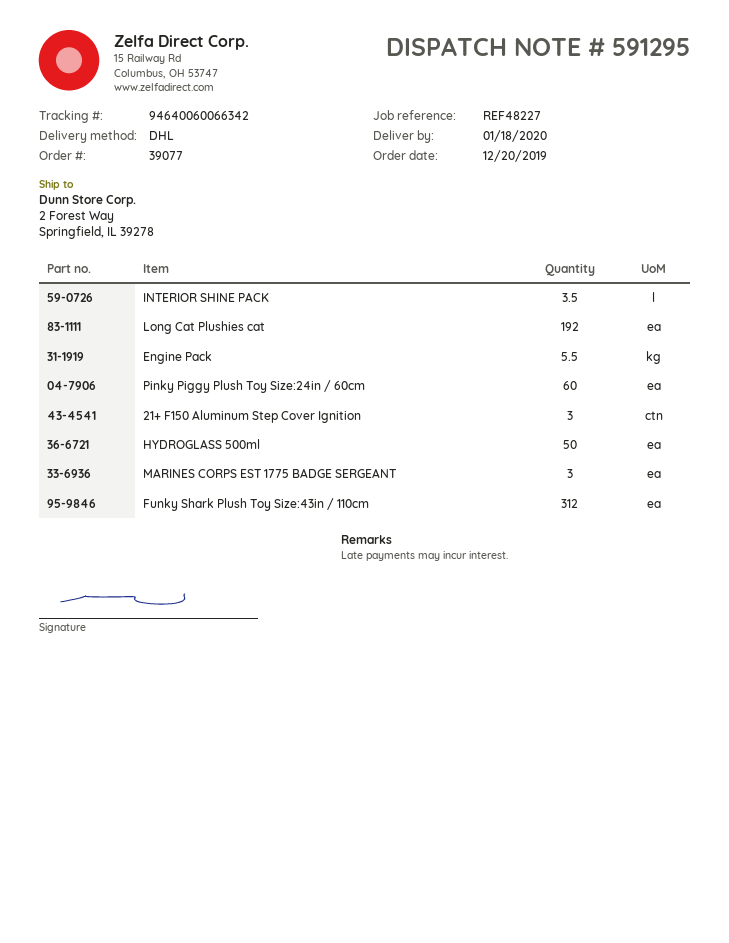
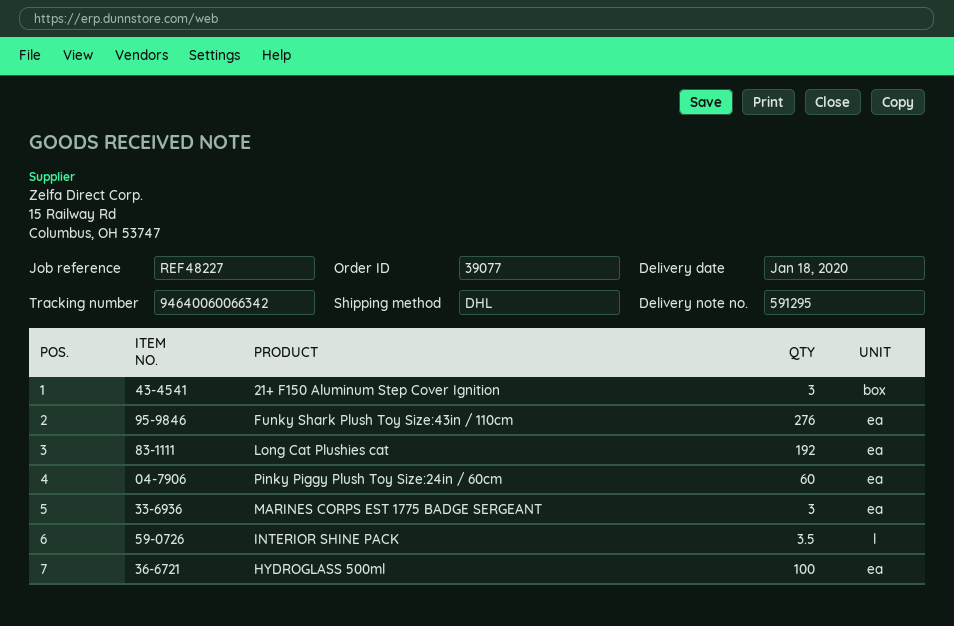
Engine Pack: 5.5 -> none
HYDROGLASS 500ml: 50 -> 100
Funky Shark Plush Toy Size:43in / 110cm: 312 -> 276

